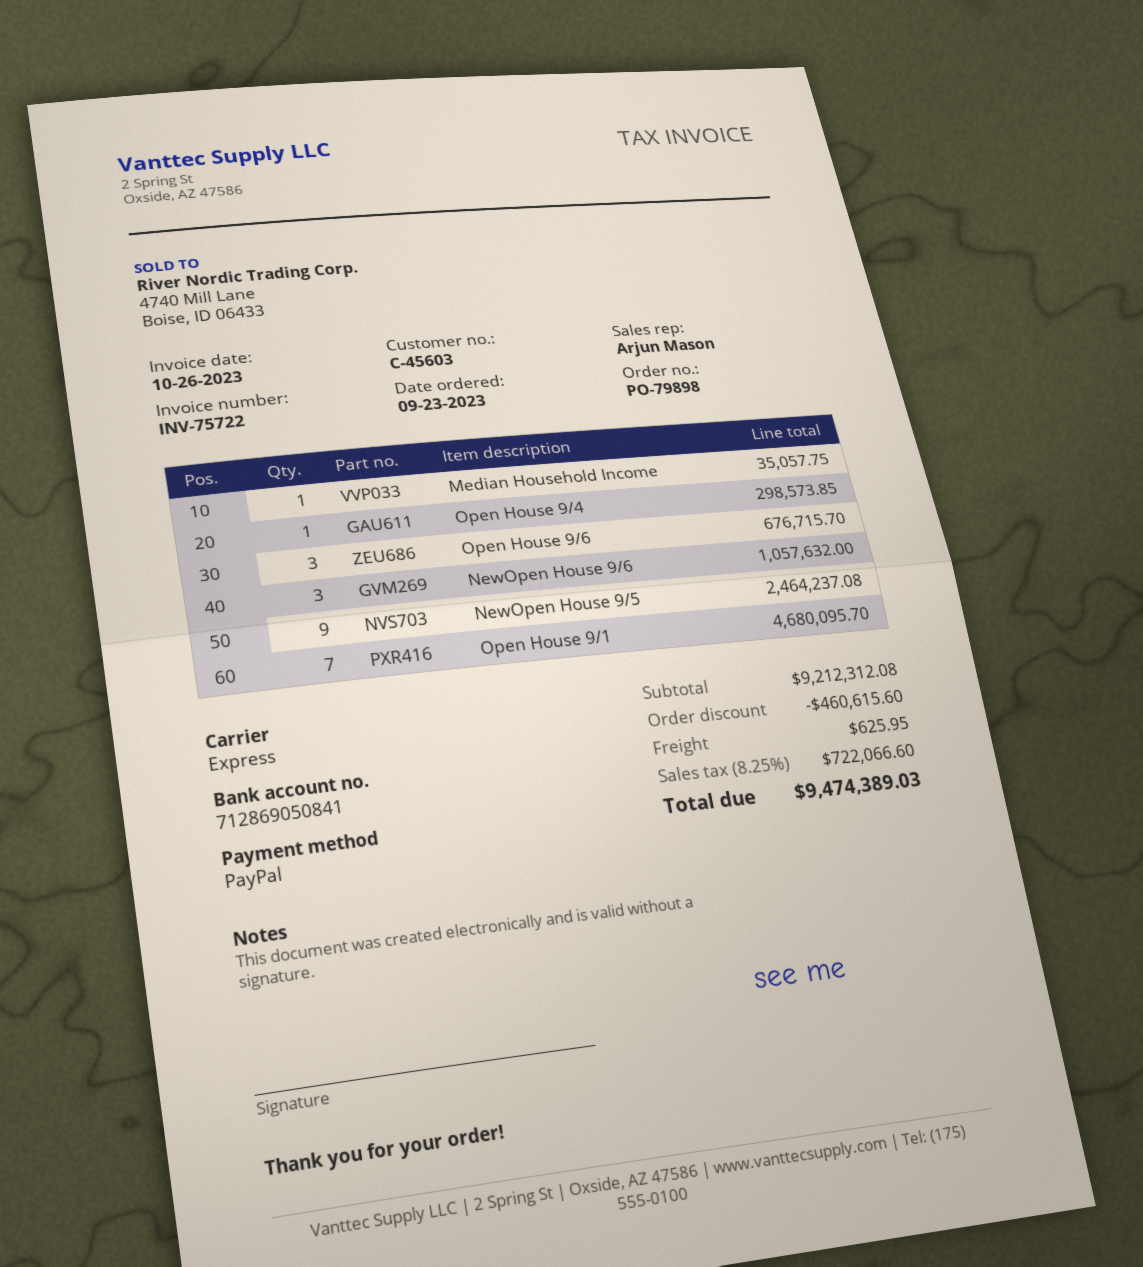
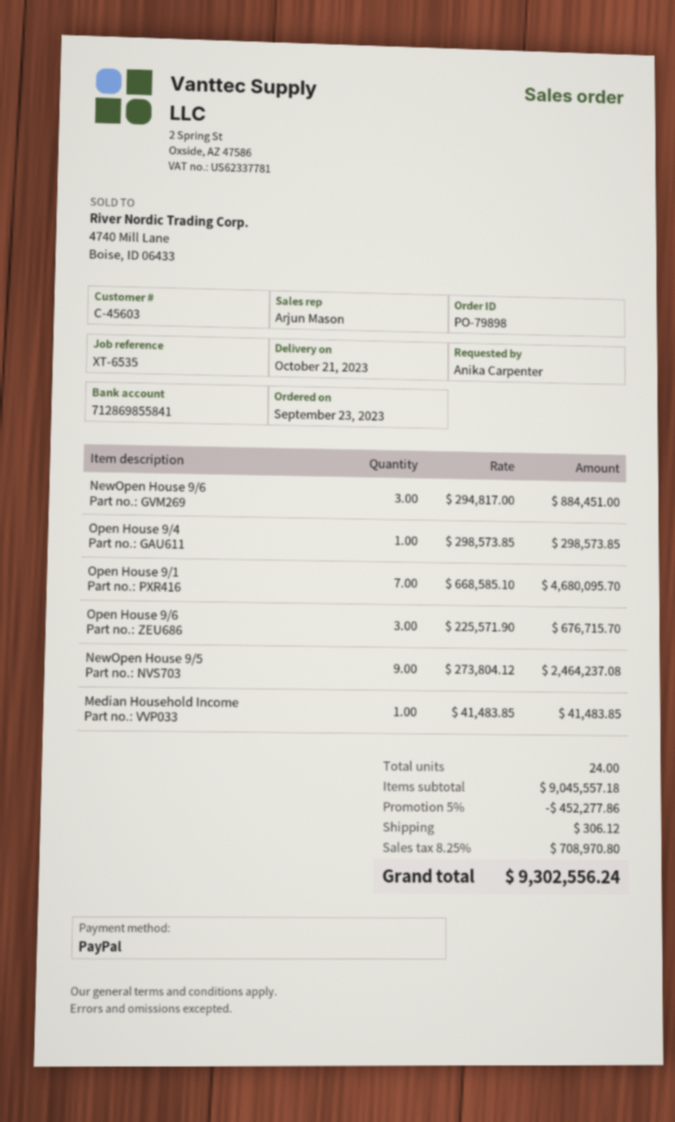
bank account: 712869050841 -> 712869855841
Median Household Income: 1 for 35057.75 -> 1 for 41483.85
NewOpen House 9/6: 3 for 1057632.00 -> 3 for 884451.00
subtotal: 9212312.08 -> 9045557.18
discount: 460615.60 -> 452277.86
shipping: 625.95 -> 306.12
tax: 8.25% = 722066.60 -> 8.25% = 708970.80
total: 9474389.03 -> 9302556.24

